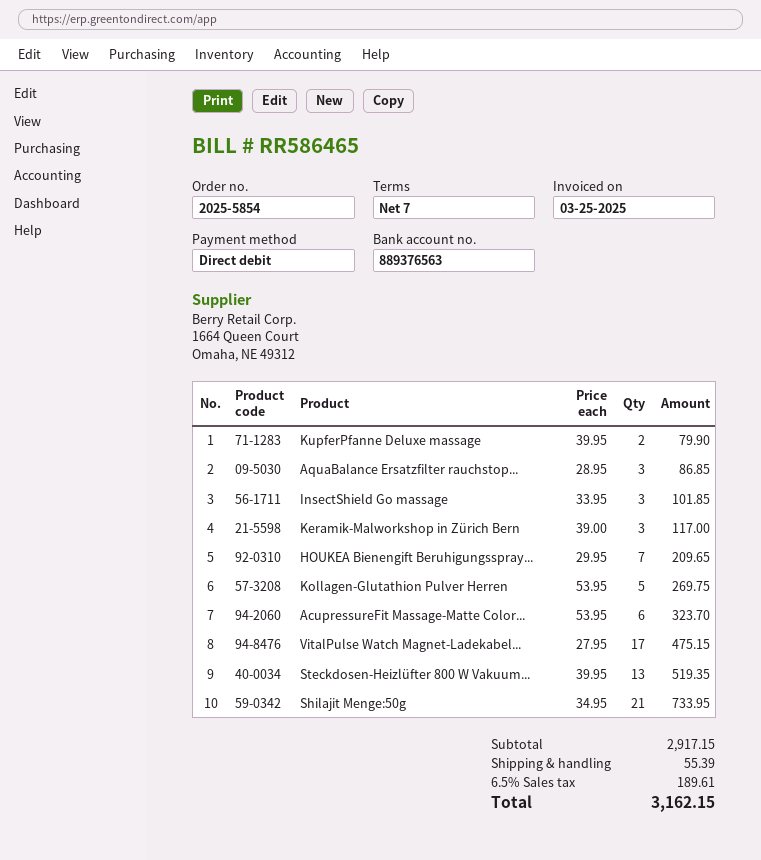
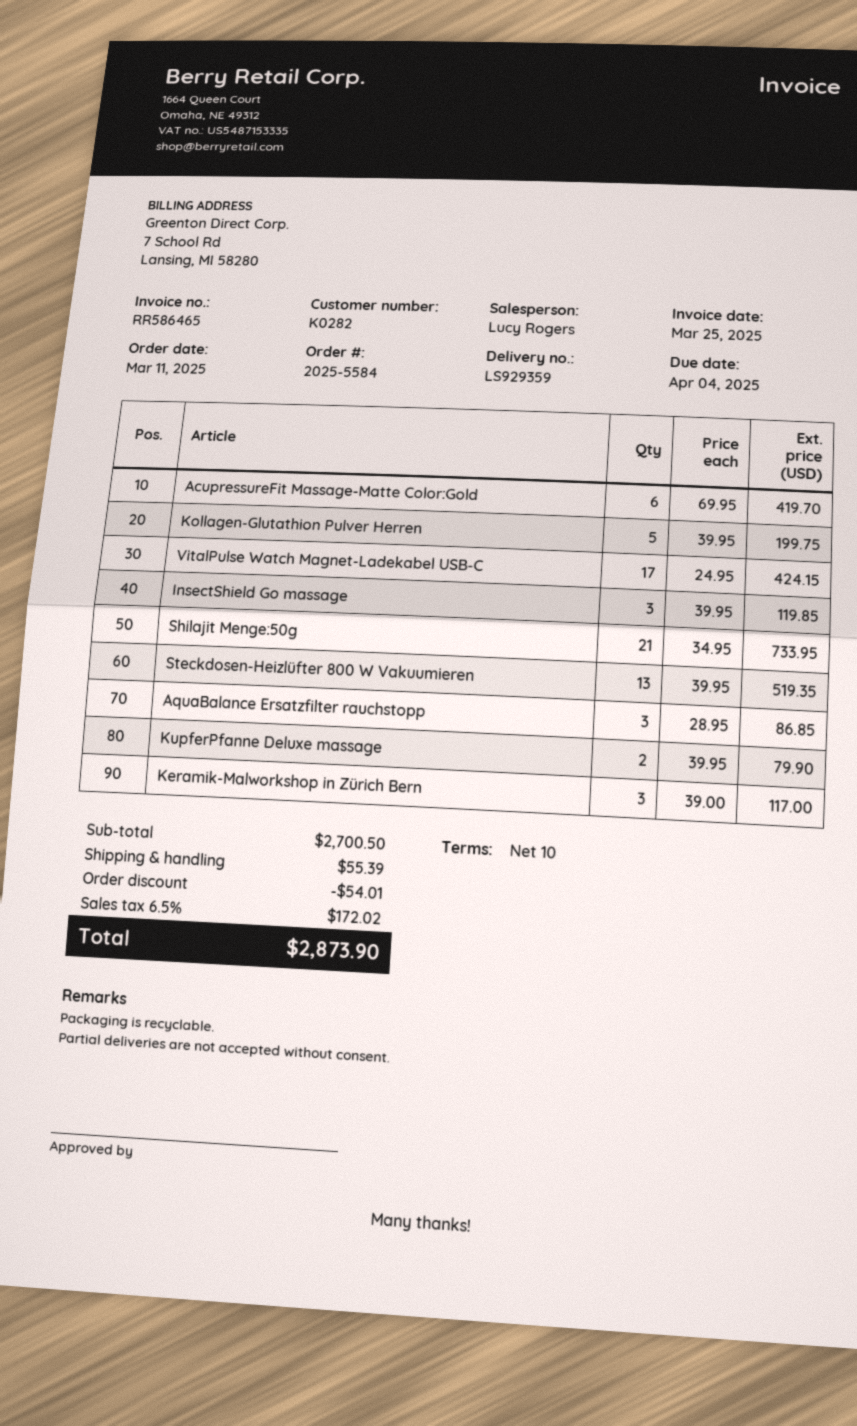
order number: 2025-5854 -> 2025-5584
payment terms: 7 days -> 10 days
InsectShield Go massage: 3 x 33.95 = 101.85 -> 3 x 39.95 = 119.85
HOUKEA Bienengift Beruhigungsspray...: 7 x 29.95 = 209.65 -> none
Kollagen-Glutathion Pulver Herren: 5 x 53.95 = 269.75 -> 5 x 39.95 = 199.75
AcupressureFit Massage-Matte Color...: 6 x 53.95 = 323.70 -> 6 x 69.95 = 419.70
VitalPulse Watch Magnet-Ladekabel...: 17 x 27.95 = 475.15 -> 17 x 24.95 = 424.15
subtotal: 2917.15 -> 2700.50
discount: none -> 54.01
tax: 6.5% = 189.61 -> 6.5% = 172.02
total: 3162.15 -> 2873.90

